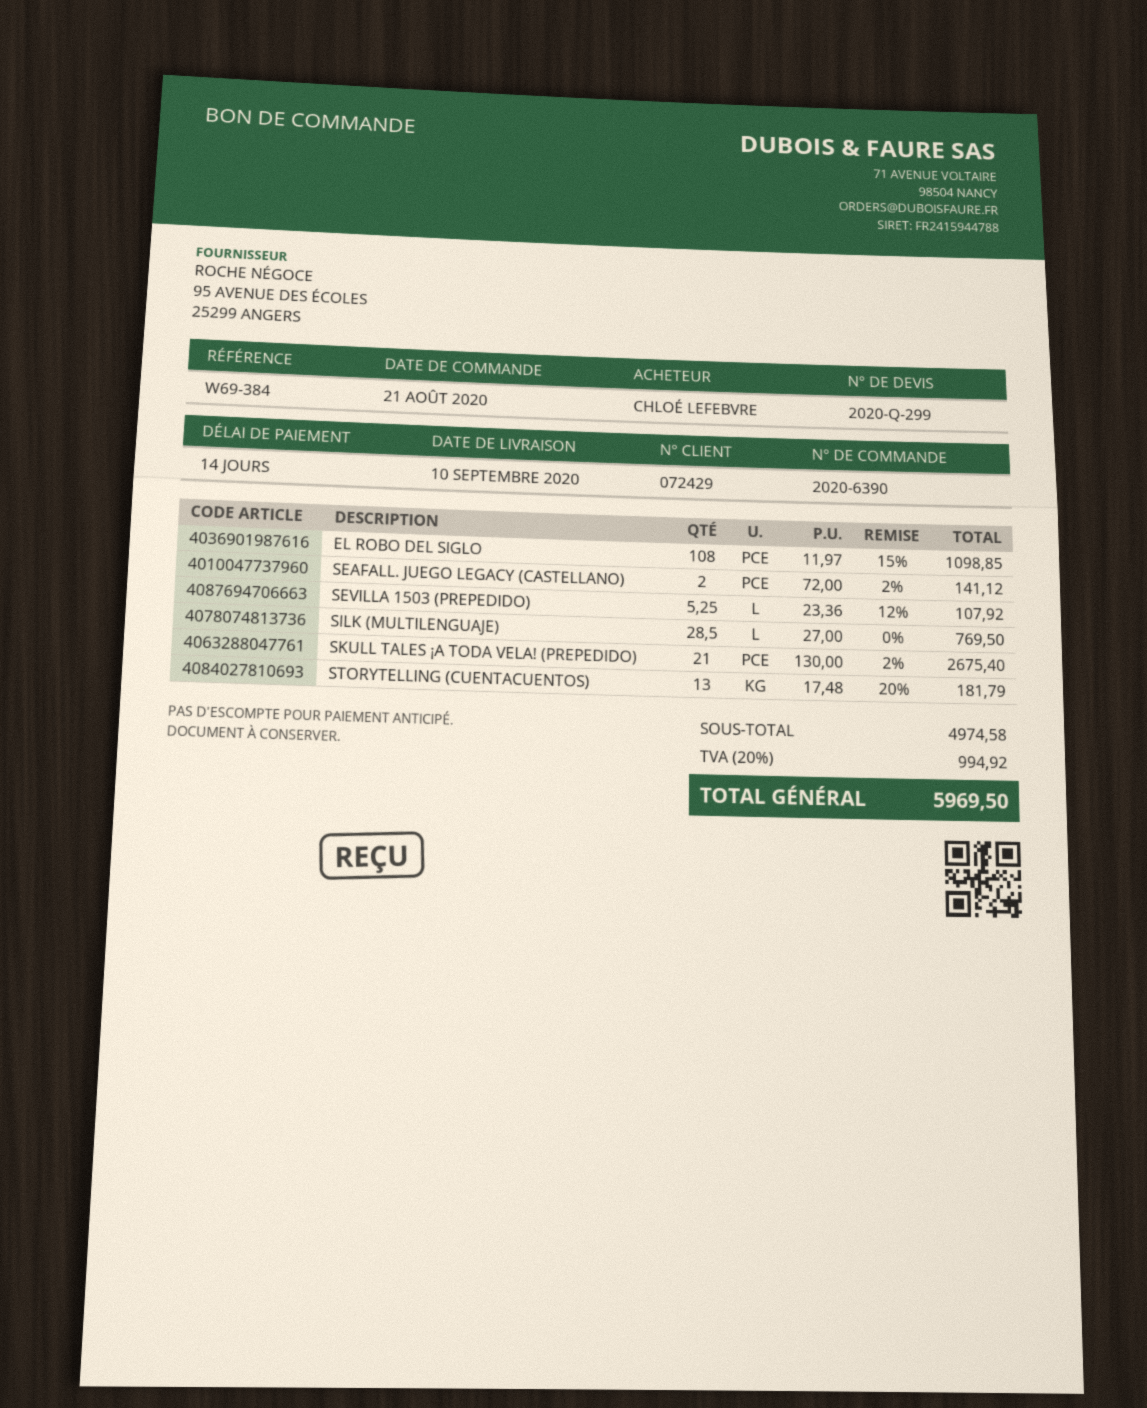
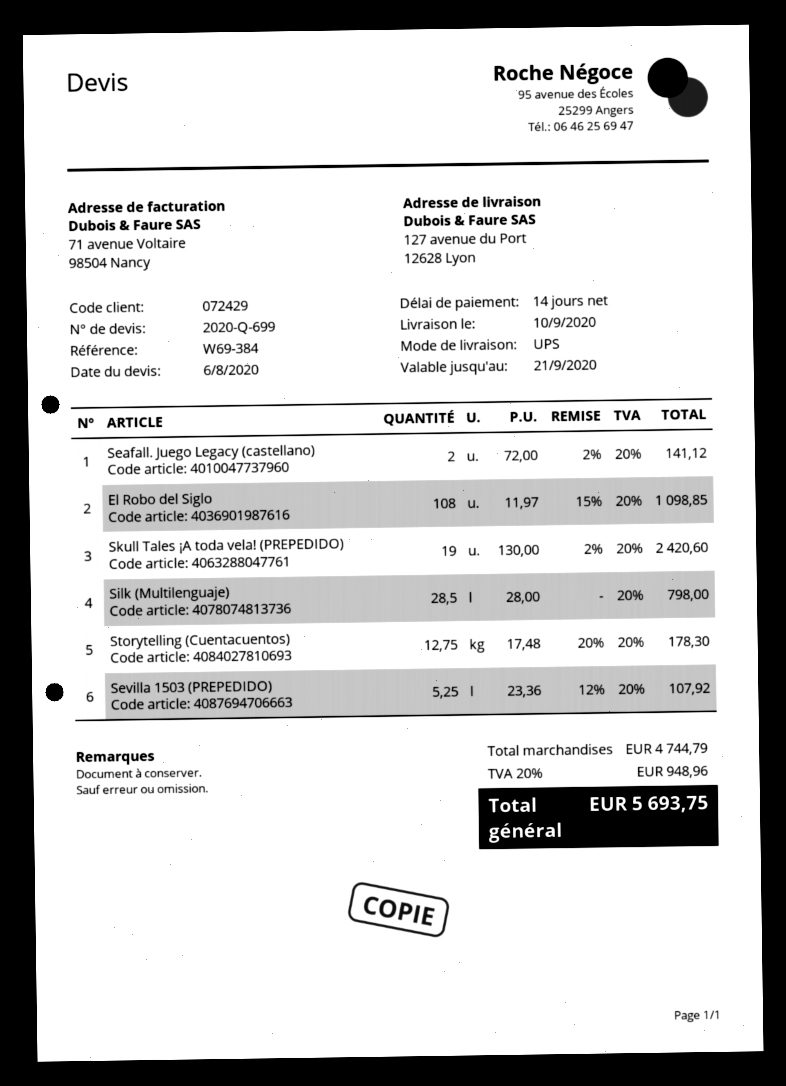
quote number: 2020-Q-299 -> 2020-Q-699
SILK (MULTILENGUAJE): 28.5 x 27.00 = 769.50 -> 28.5 x 28.00 = 798.00
SKULL TALES ¡A TODA VELA! (PREPEDIDO): 21 x 130.00 - 2% = 2675.40 -> 19 x 130.00 - 2% = 2420.60
STORYTELLING (CUENTACUENTOS): 13 x 17.48 - 20% = 181.79 -> 12.75 x 17.48 - 20% = 178.30
subtotal: 4974.58 -> 4744.79
tax: 20% = 994.92 -> 20% = 948.96
total: 5969.50 -> 5693.75

